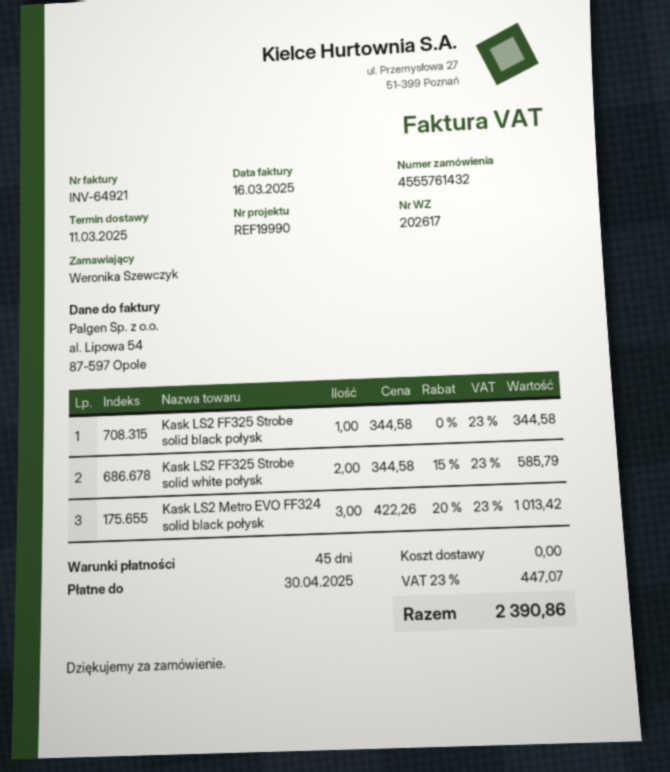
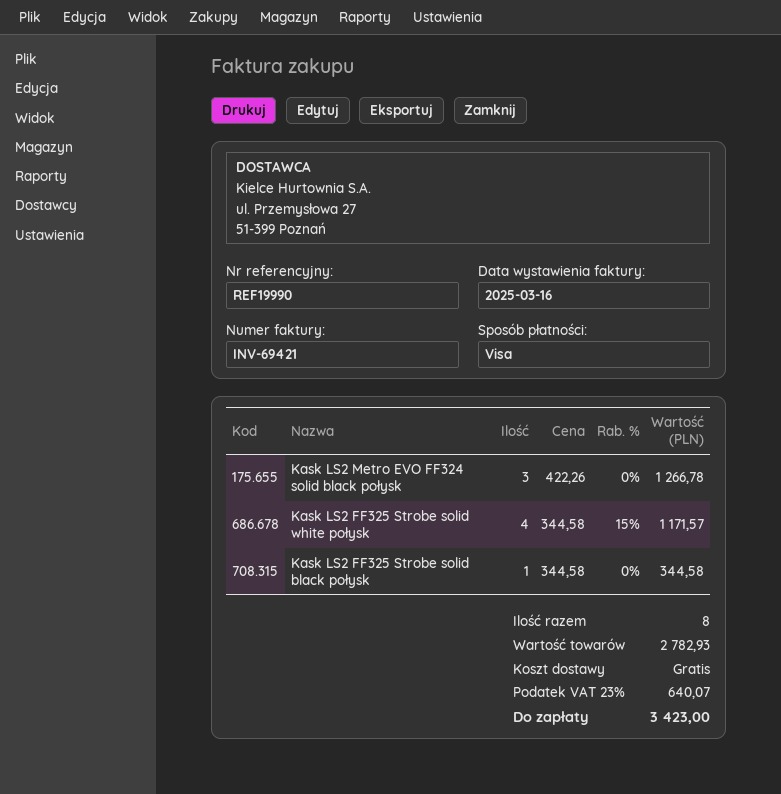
invoice number: INV-64921 -> INV-69421
Kask LS2 FF325 Strobe solid white połysk: 2 x 344.58 - 15% = 585.79 -> 4 x 344.58 - 15% = 1171.57
Kask LS2 Metro EVO FF324 solid black połysk: 3 x 422.26 - 20% = 1013.42 -> 3 x 422.26 = 1266.78
tax: 23% = 447.07 -> 23% = 640.07
total: 2390.86 -> 3423.00

